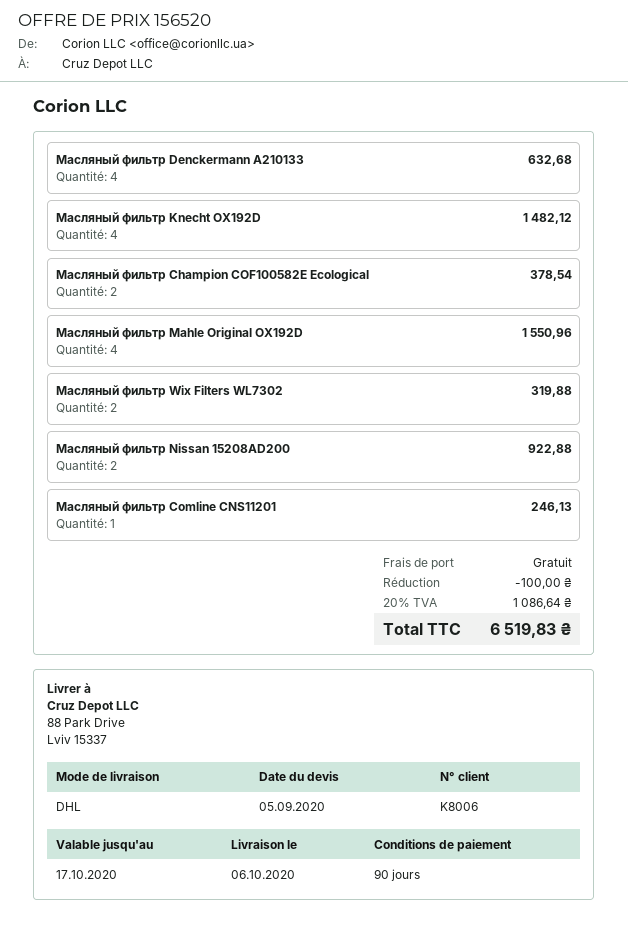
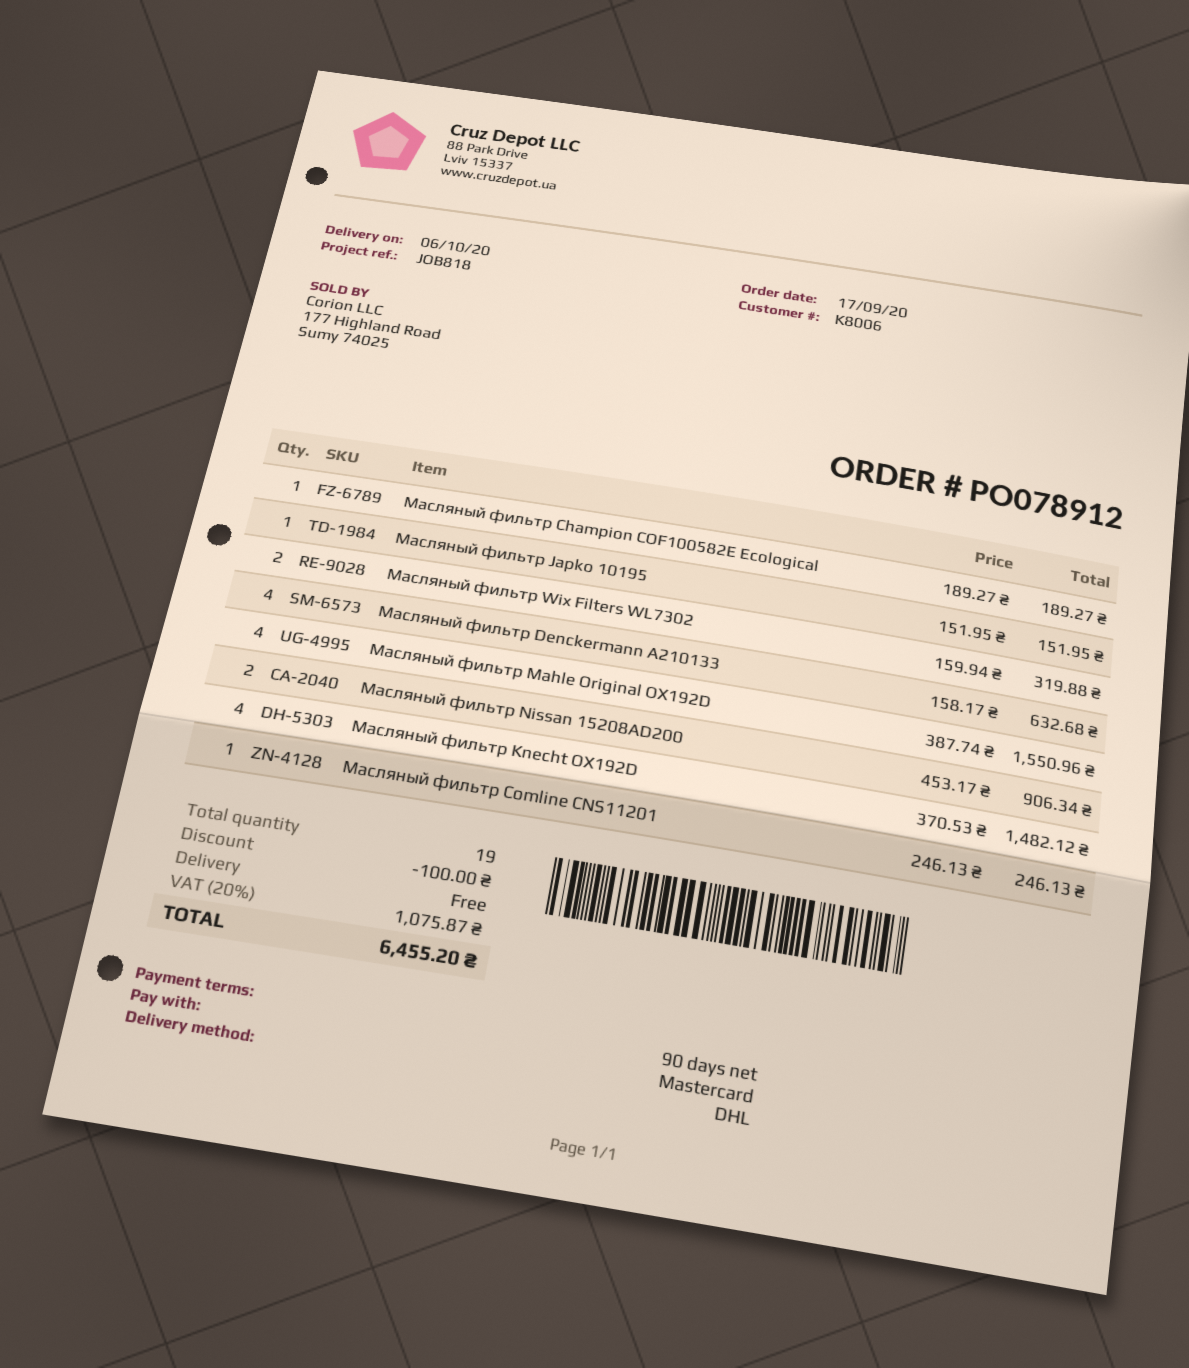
Масляный фильтр Champion COF100582E Ecological: 2 for 378.54 -> 1 for 189.27
Масляный фильтр Nissan 15208AD200: 2 for 922.88 -> 2 for 906.34
Масляный фильтр Japko 10195: none -> 1 for 151.95
tax: 20% = 1086.64 -> 20% = 1075.87
total: 6519.83 -> 6455.20

